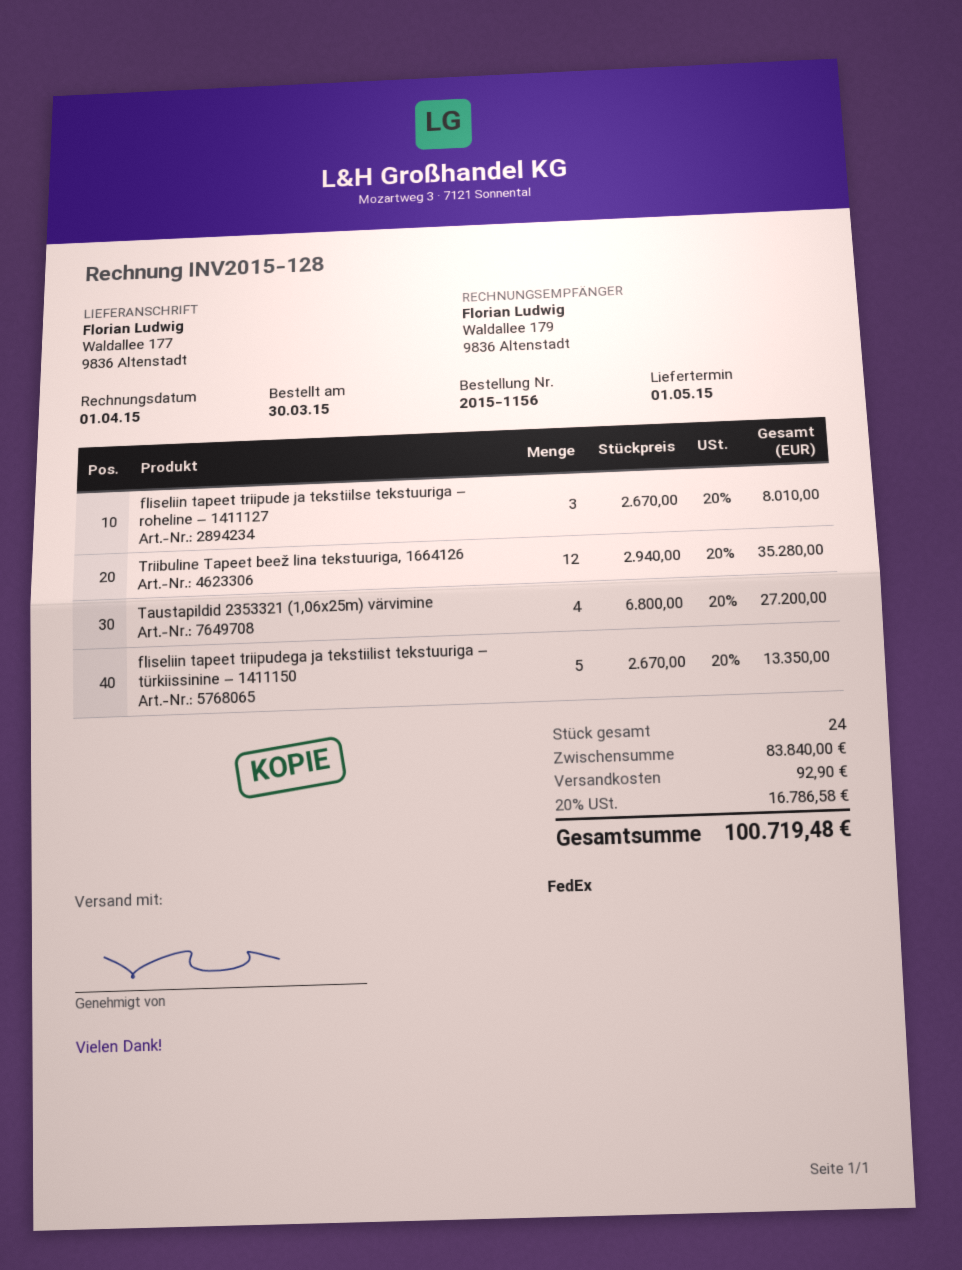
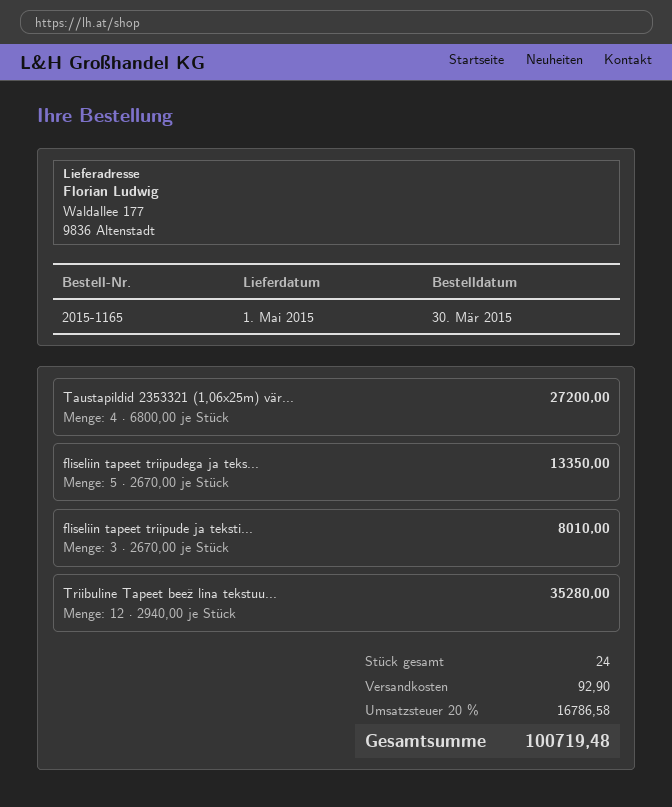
order number: 2015-1156 -> 2015-1165

